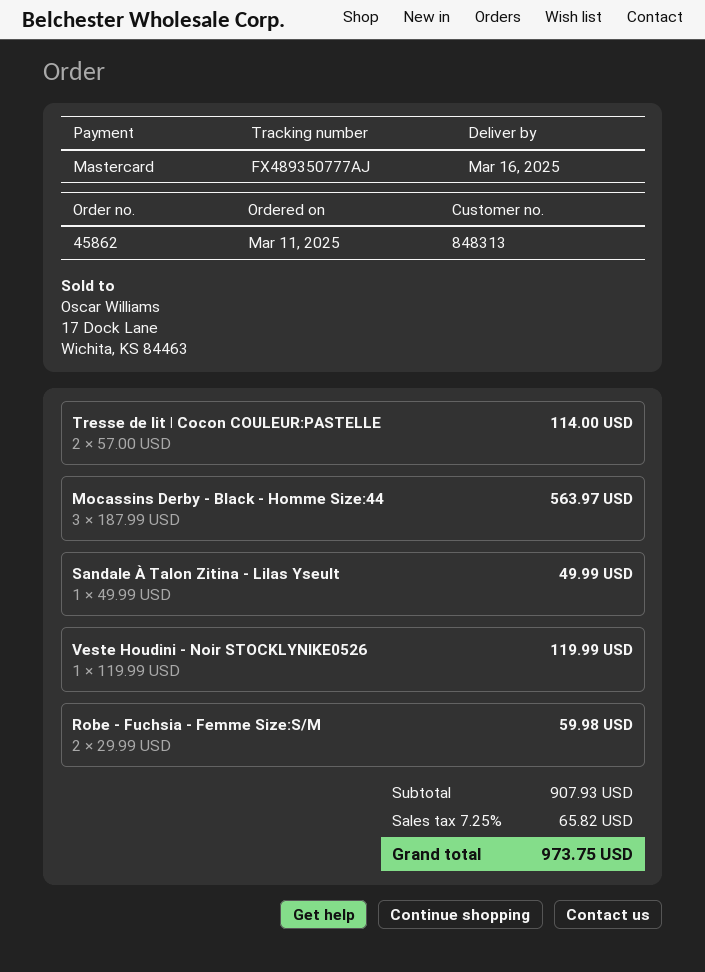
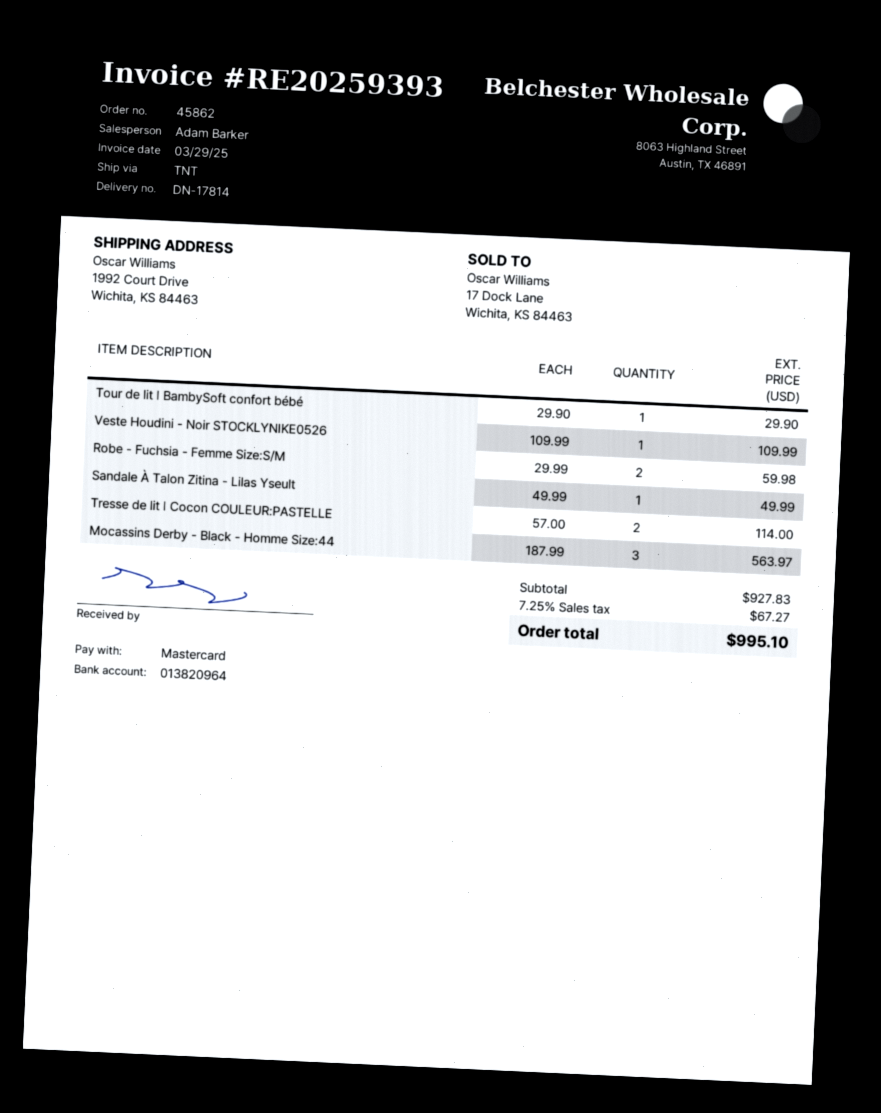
Veste Houdini - Noir STOCKLYNIKE0526: 1 x 119.99 = 119.99 -> 1 x 109.99 = 109.99
Tour de lit ǀ BambySoft confort bébé: none -> 1 x 29.90 = 29.90
subtotal: 907.93 -> 927.83
tax: 7.25% = 65.82 -> 7.25% = 67.27
total: 973.75 -> 995.10

